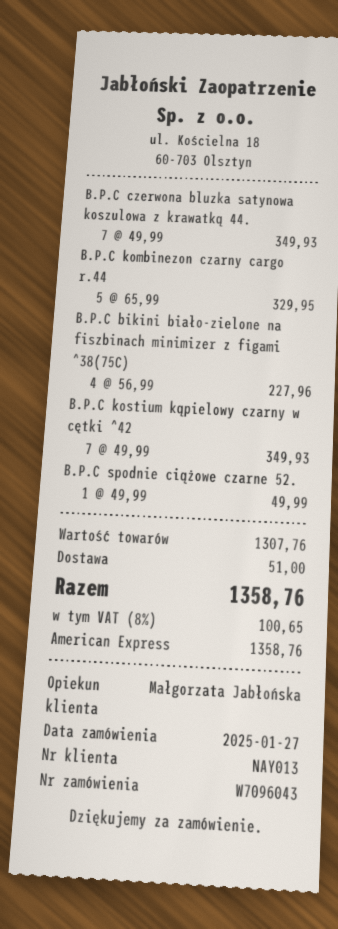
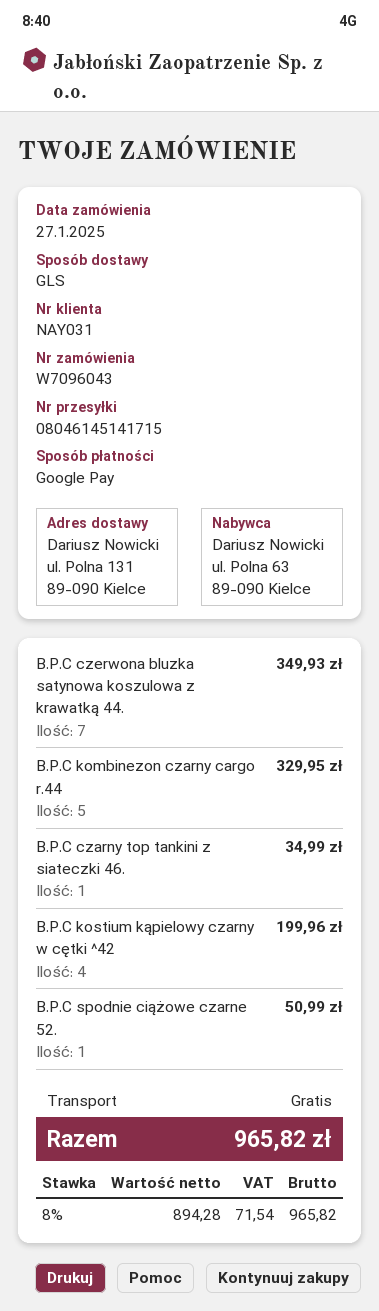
customer number: NAY013 -> NAY031
payment method: American Express -> Google Pay
B.P.C bikini biało-zielone na fiszbinach minimizer z figami ^38(75C): 4 for 227.96 -> none
B.P.C kostium kąpielowy czarny w cętki ^42: 7 for 349.93 -> 4 for 199.96
B.P.C spodnie ciążowe czarne 52.: 1 for 49.99 -> 1 for 50.99
B.P.C czarny top tankini z siateczki 46.: none -> 1 for 34.99
shipping: 51.00 -> 0.00
tax: 8% = 100.65 -> 8% = 71.54
total: 1358.76 -> 965.82

